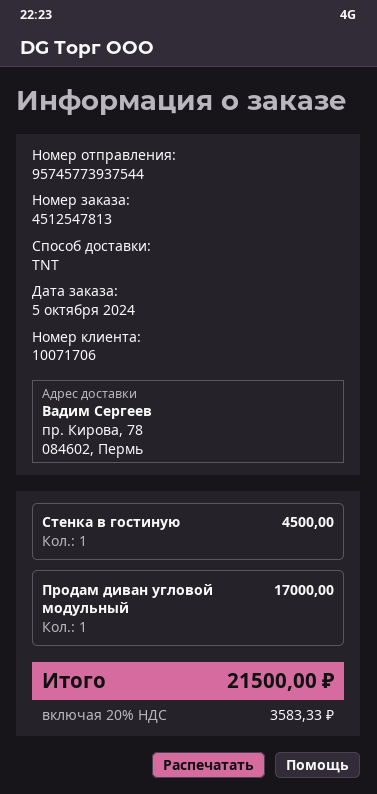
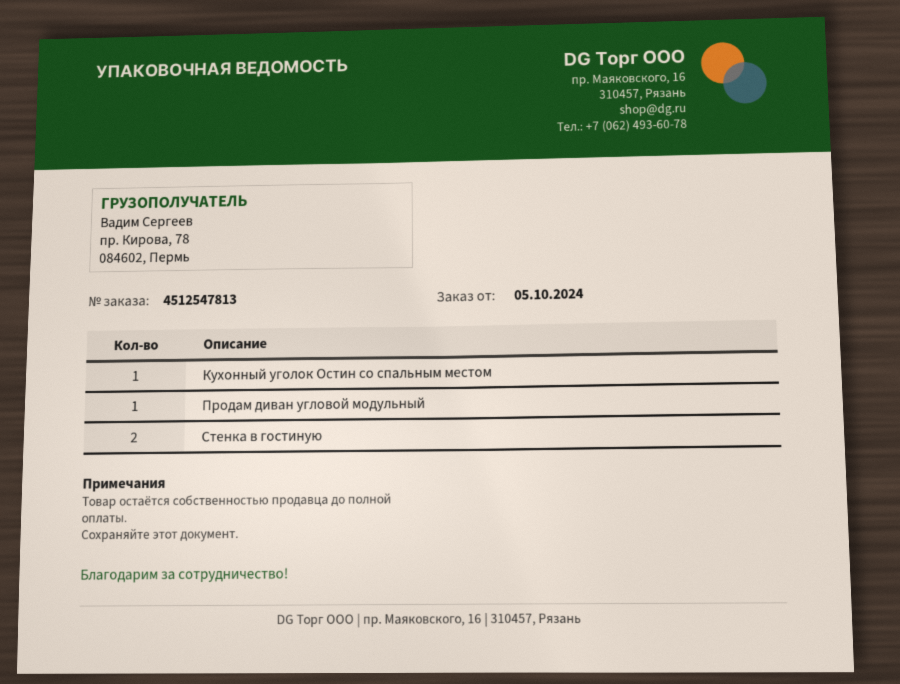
Стенка в гостиную: 1 -> 2
Кухонный уголок Остин со спальным местом: none -> 1

